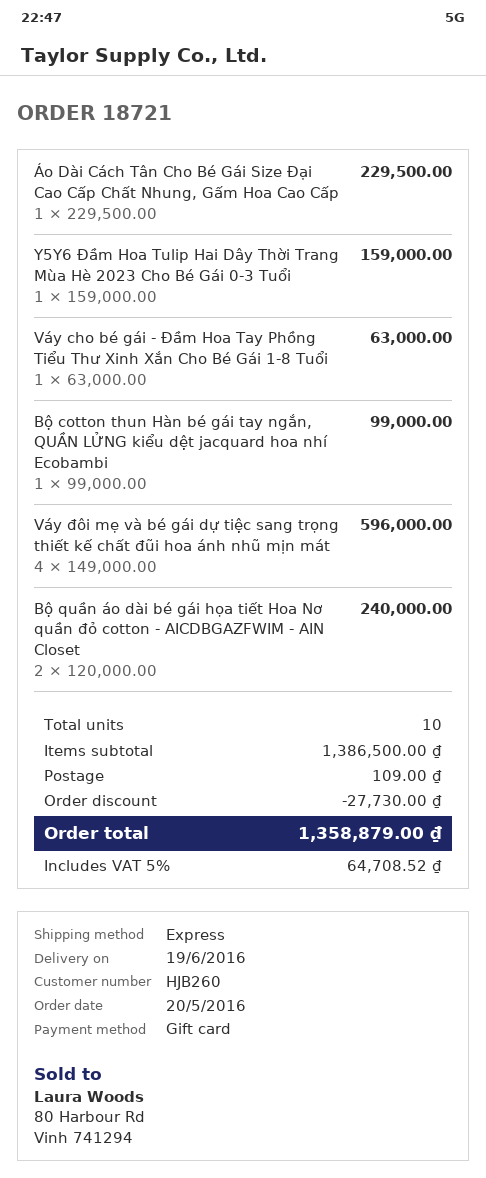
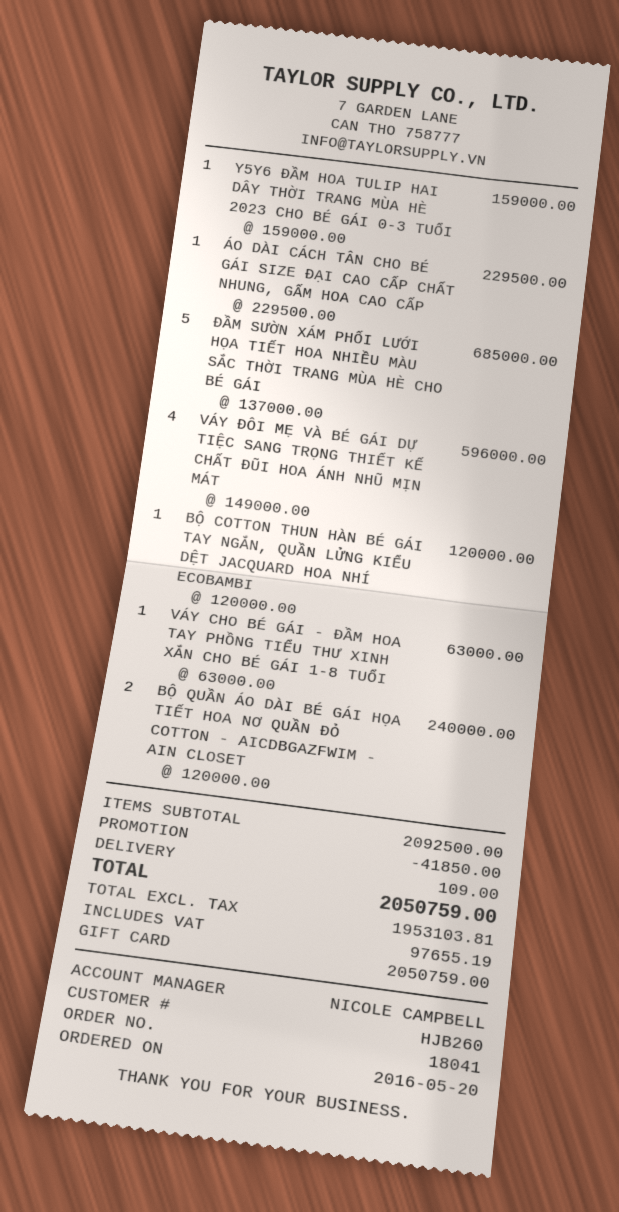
order number: 18721 -> 18041
Bộ cotton thun Hàn bé gái tay ngắn, QUẦN LỬNG kiểu dệt jacquard hoa nhí Ecobambi: 1 x 99000.00 = 99000.00 -> 1 x 120000.00 = 120000.00
ĐẦM SƯỜN XÁM PHỐI LƯỚI HỌA TIẾT HOA NHIỀU MÀU SẮC THỜI TRANG MÙA HÈ CHO BÉ GÁI: none -> 5 x 137000.00 = 685000.00
subtotal: 1386500.00 -> 2092500.00
discount: 27730.00 -> 41850.00
tax: 64708.52 -> 97655.19
total: 1358879.00 -> 2050759.00

